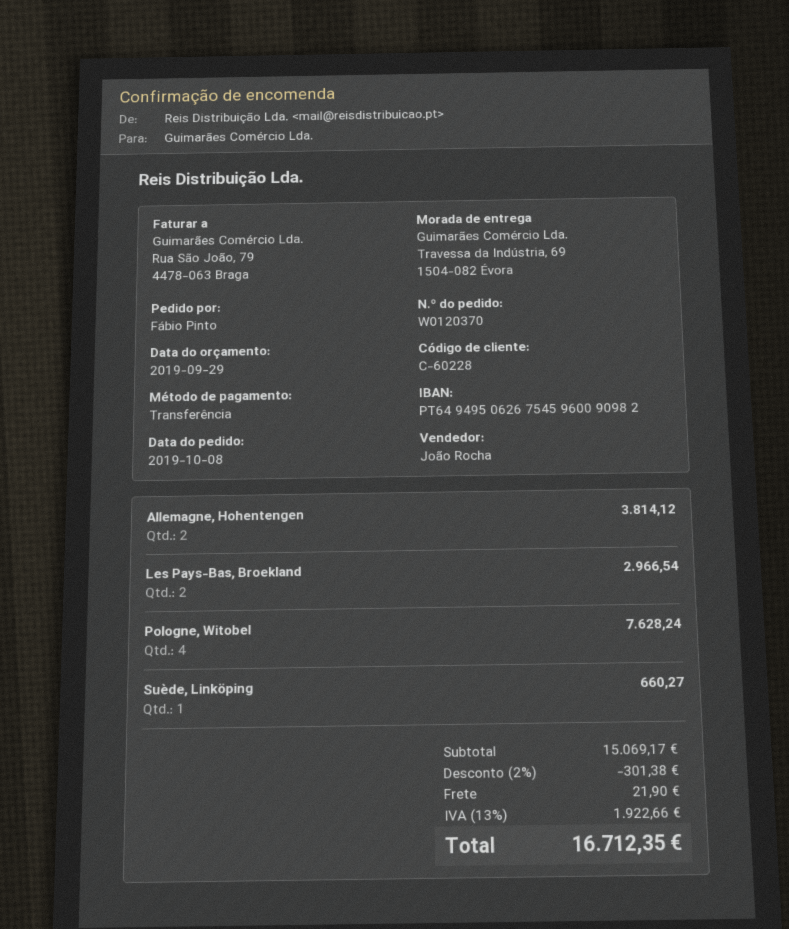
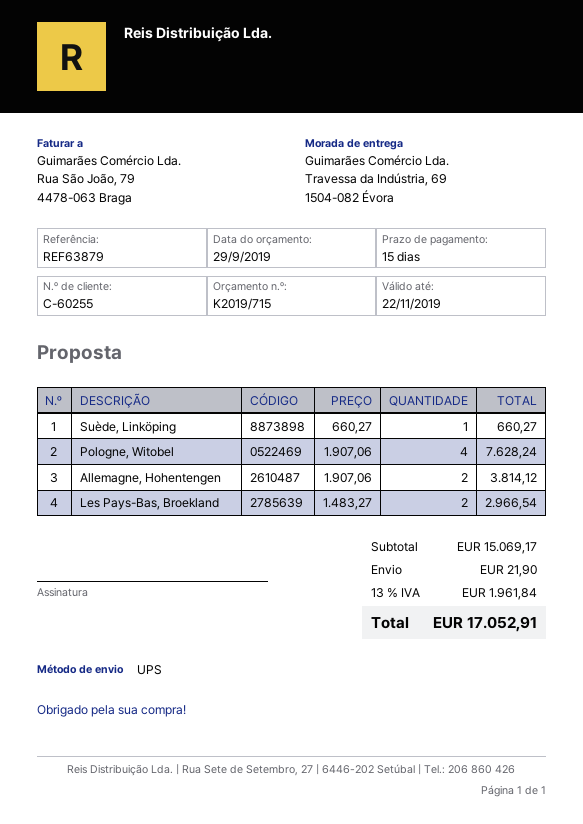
customer number: C-60228 -> C-60255
discount: 2% = 301.38 -> none
tax: 13% = 1922.66 -> 13% = 1961.84
total: 16712.35 -> 17052.91

